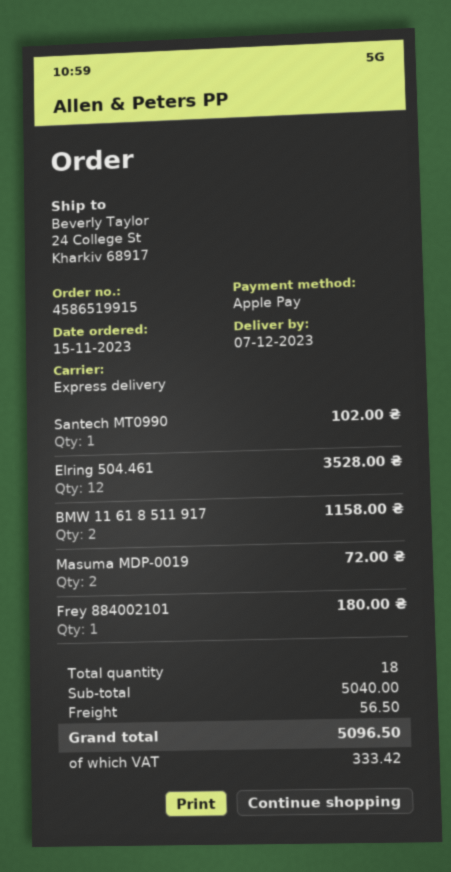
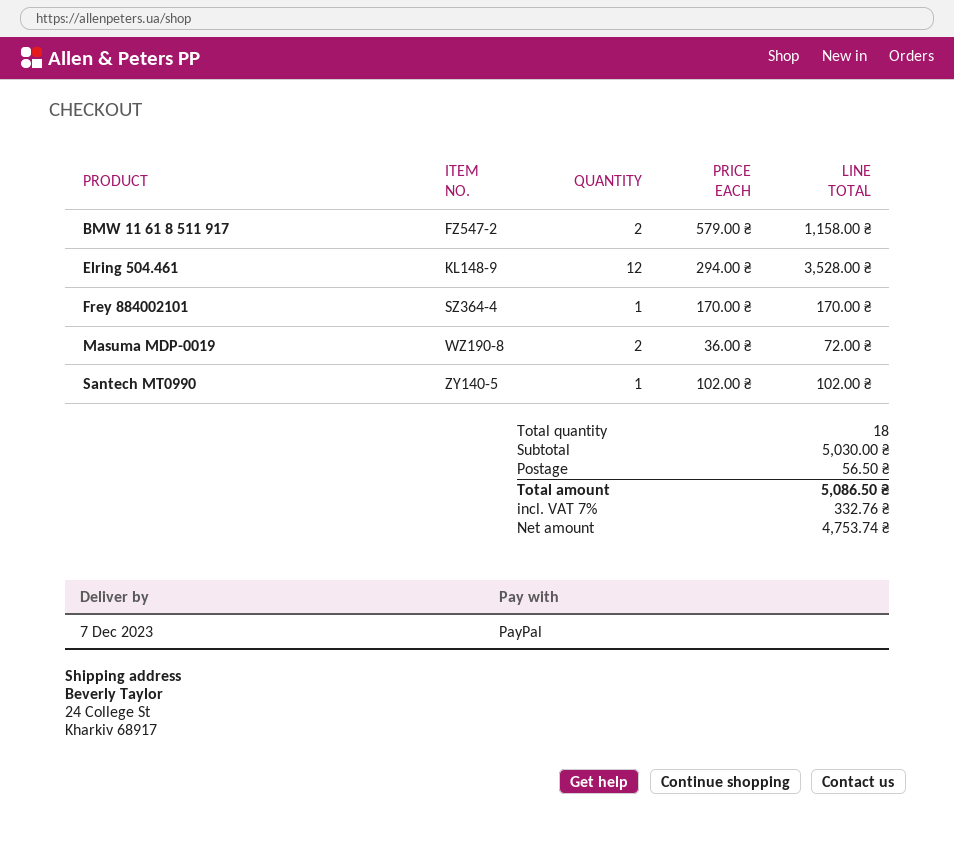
payment method: Apple Pay -> PayPal
Frey 884002101: 1 for 180.00 -> 1 for 170.00
subtotal: 5040.00 -> 5030.00
tax: 333.42 -> 332.76
total: 5096.50 -> 5086.50

